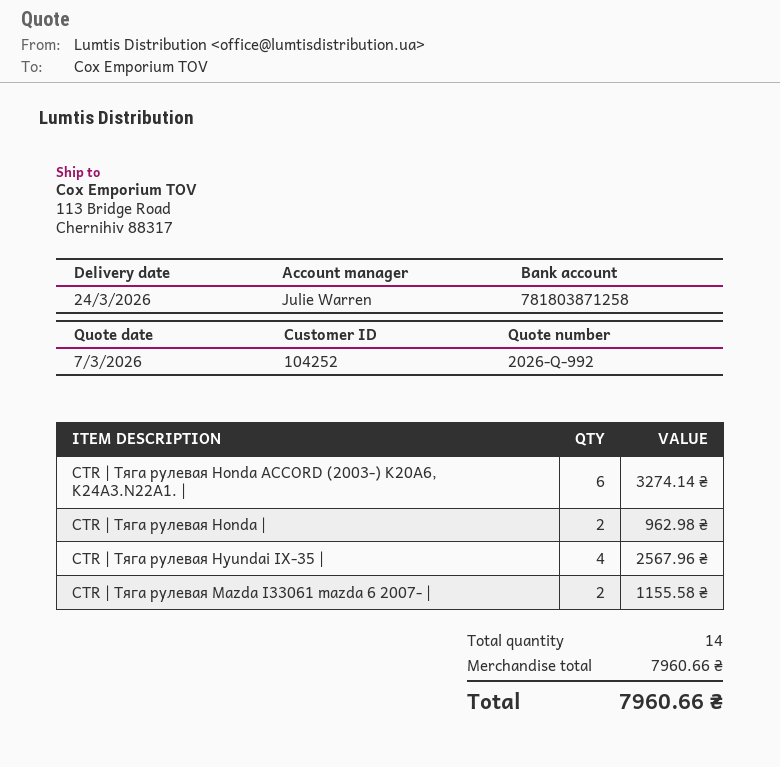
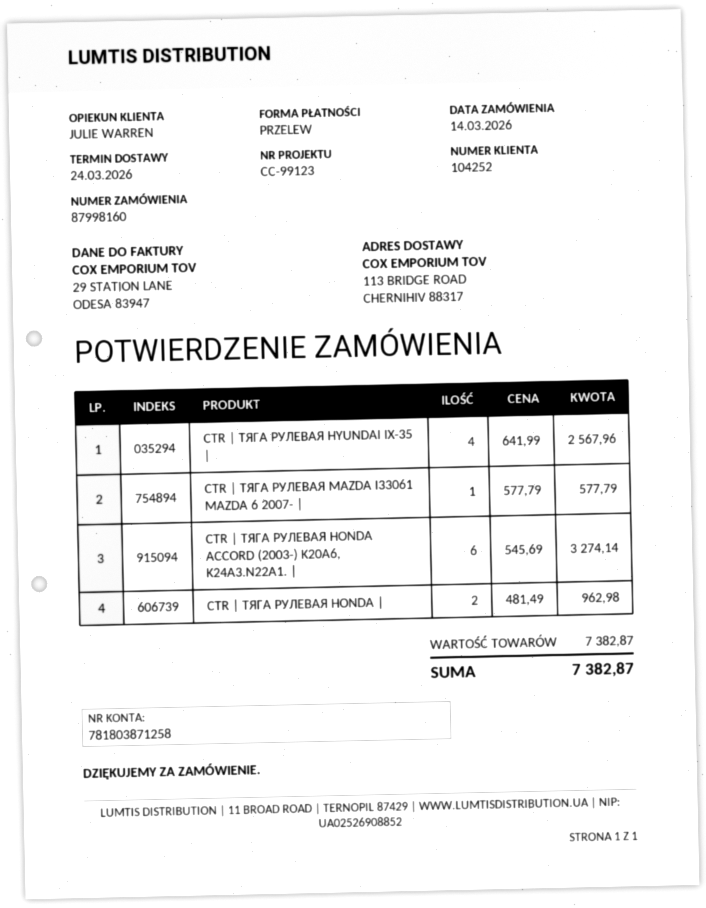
CTR | Тяга рулевая Mazda I33061 mazda 6 2007- |: 2 for 1155.58 -> 1 for 577.79
subtotal: 7960.66 -> 7382.87
total: 7960.66 -> 7382.87

